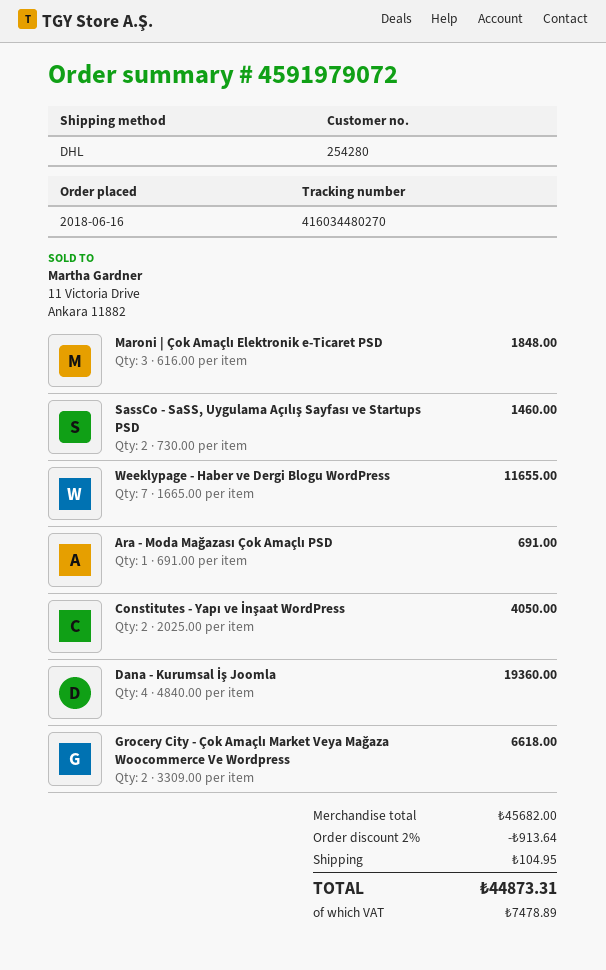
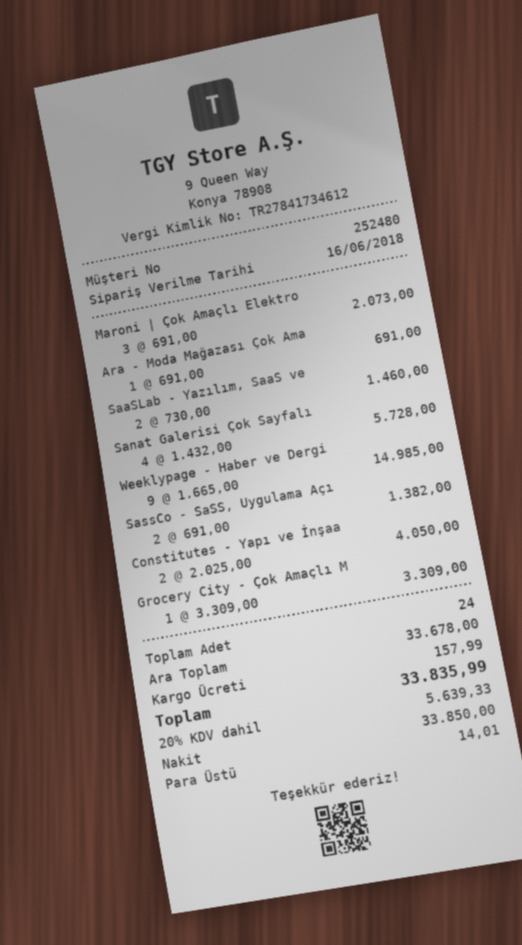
customer number: 254280 -> 252480
Maroni | Çok Amaçlı Elektronik e-Ticaret PSD: 3 x 616.00 = 1848.00 -> 3 x 691.00 = 2073.00
SassCo - SaSS, Uygulama Açılış Sayfası ve Startups PSD: 2 x 730.00 = 1460.00 -> 2 x 691.00 = 1382.00
Weeklypage - Haber ve Dergi Blogu WordPress: 7 x 1665.00 = 11655.00 -> 9 x 1665.00 = 14985.00
Dana - Kurumsal İş Joomla: 4 x 4840.00 = 19360.00 -> none
Grocery City - Çok Amaçlı Market Veya Mağaza Woocommerce Ve Wordpress: 2 x 3309.00 = 6618.00 -> 1 x 3309.00 = 3309.00
SaaSLab - Yazılım, SaaS ve: none -> 2 x 730.00 = 1460.00
Sanat Galerisi Çok Sayfalı: none -> 4 x 1432.00 = 5728.00
subtotal: 45682.00 -> 33678.00
discount: 2% = 913.64 -> none
shipping: 104.95 -> 157.99
tax: 7478.89 -> 5639.33
total: 44873.31 -> 33835.99

